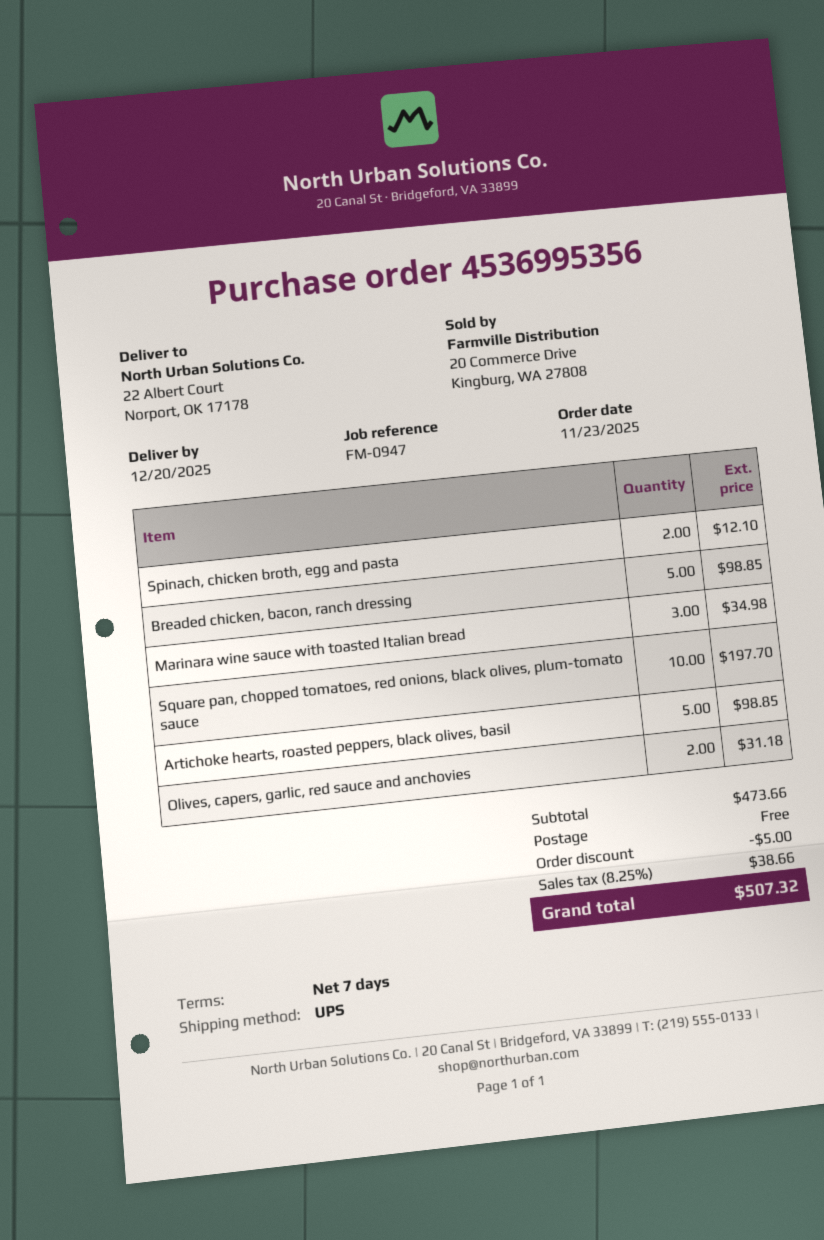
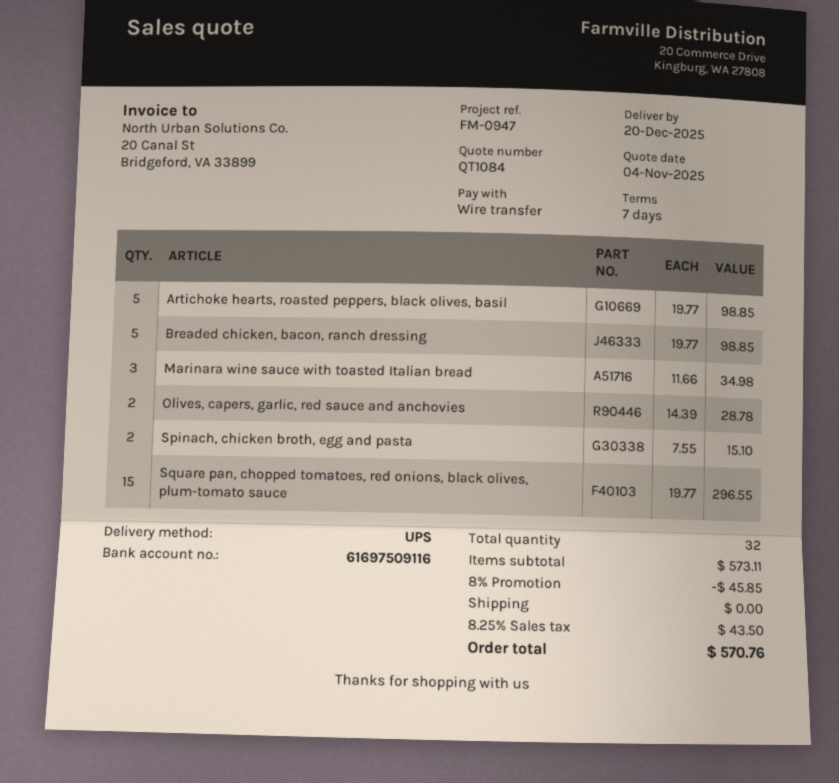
Spinach, chicken broth, egg and pasta: 2 for 12.10 -> 2 for 15.10
Square pan, chopped tomatoes, red onions, black olives, plum-tomato sauce: 10 for 197.70 -> 15 for 296.55
Olives, capers, garlic, red sauce and anchovies: 2 for 31.18 -> 2 for 28.78
subtotal: 473.66 -> 573.11
discount: 5.00 -> 45.85
tax: 8.25% = 38.66 -> 8.25% = 43.50
total: 507.32 -> 570.76

